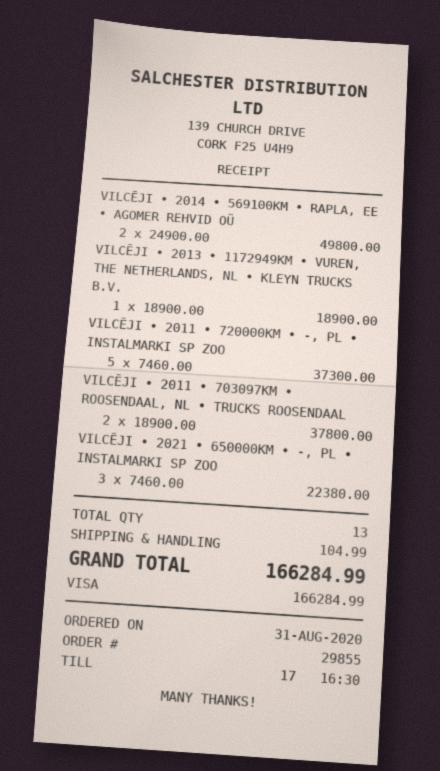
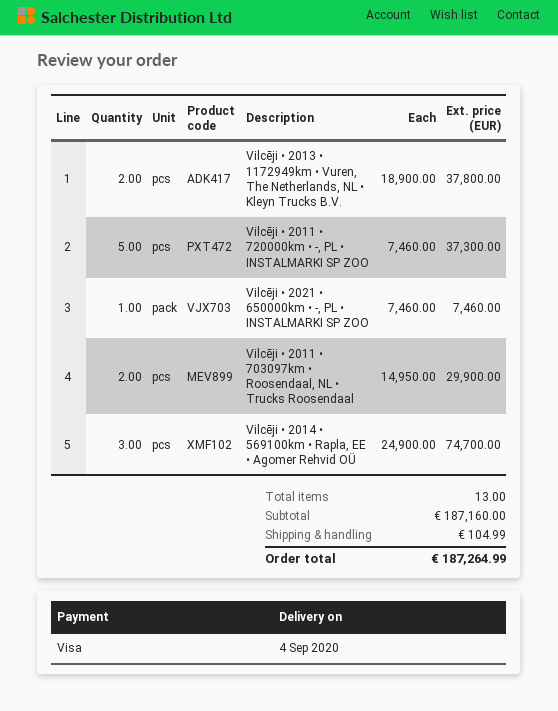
VILCĒJI • 2014 • 569100KM • RAPLA, EE • AGOMER REHVID OÜ: 2 x 24900.00 = 49800.00 -> 3 x 24900.00 = 74700.00
VILCĒJI • 2013 • 1172949KM • VUREN, THE NETHERLANDS, NL • KLEYN TRUCKS B.V.: 1 x 18900.00 = 18900.00 -> 2 x 18900.00 = 37800.00
VILCĒJI • 2011 • 703097KM • ROOSENDAAL, NL • TRUCKS ROOSENDAAL: 2 x 18900.00 = 37800.00 -> 2 x 14950.00 = 29900.00
VILCĒJI • 2021 • 650000KM • -, PL • INSTALMARKI SP ZOO: 3 x 7460.00 = 22380.00 -> 1 x 7460.00 = 7460.00
total: 166284.99 -> 187264.99

